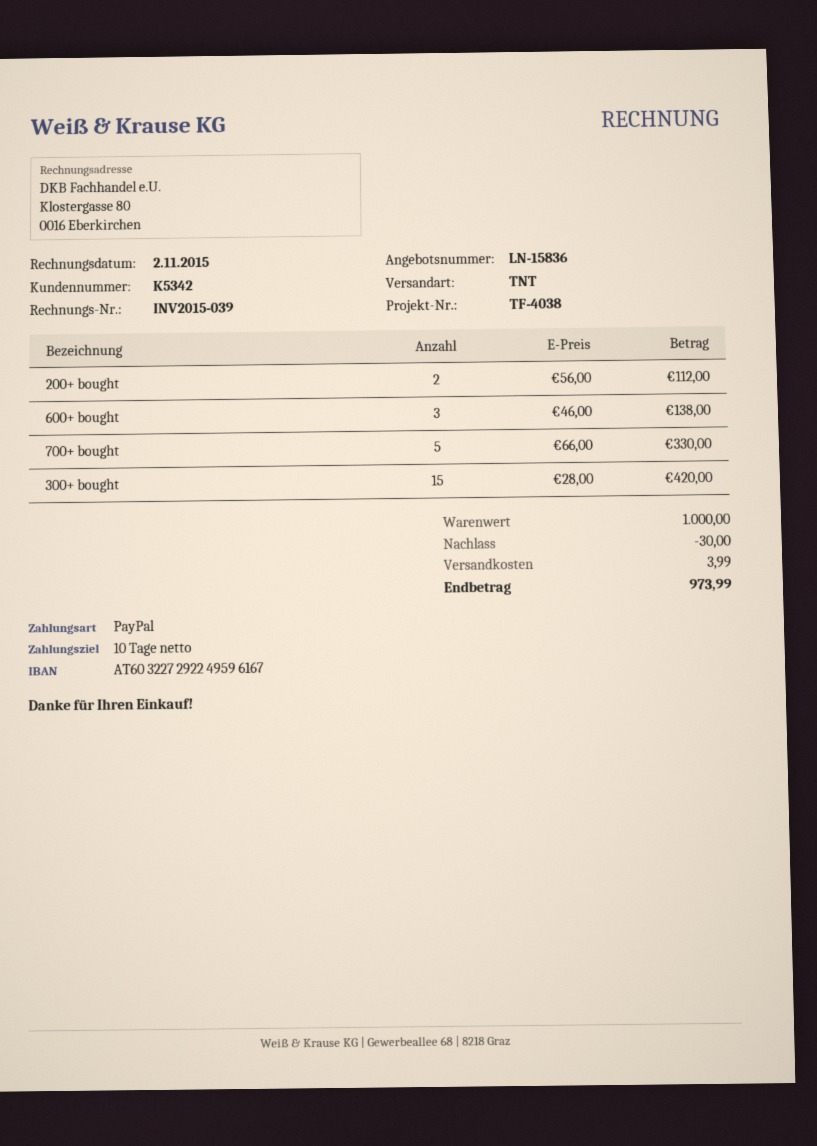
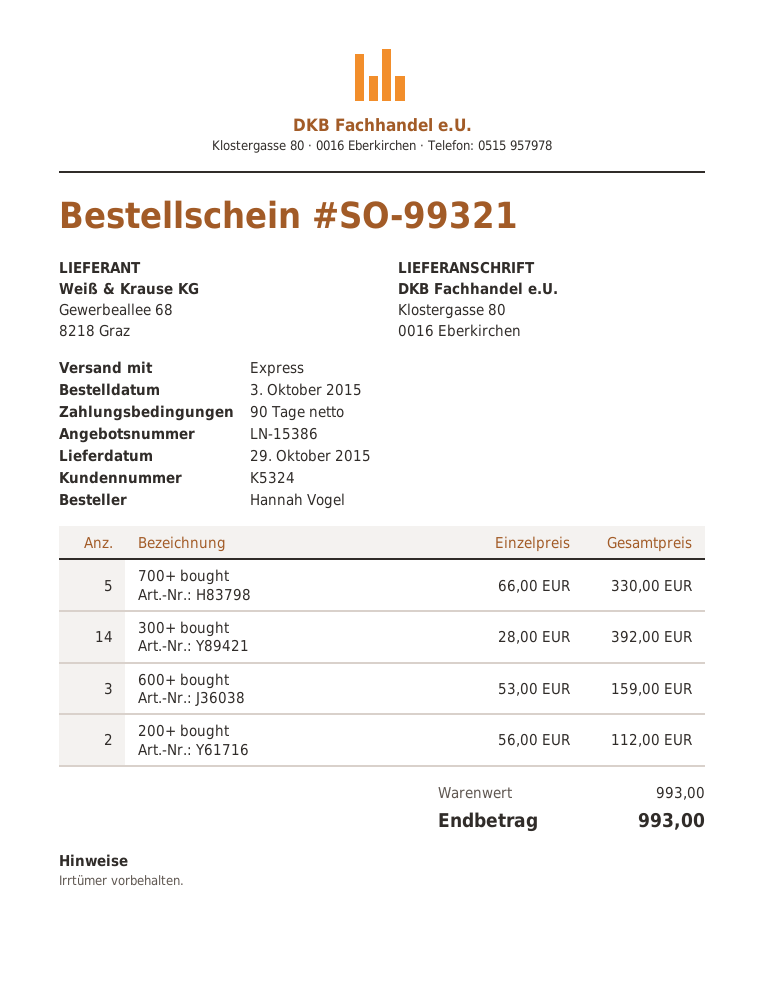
quote number: LN-15836 -> LN-15386
payment terms: 10 days -> 90 days
customer number: K5342 -> K5324
shipping method: TNT -> express
600+ bought: 3 x 46.00 = 138.00 -> 3 x 53.00 = 159.00
300+ bought: 15 x 28.00 = 420.00 -> 14 x 28.00 = 392.00
subtotal: 1000.00 -> 993.00
discount: 30.00 -> none
shipping: 3.99 -> none
total: 973.99 -> 993.00

